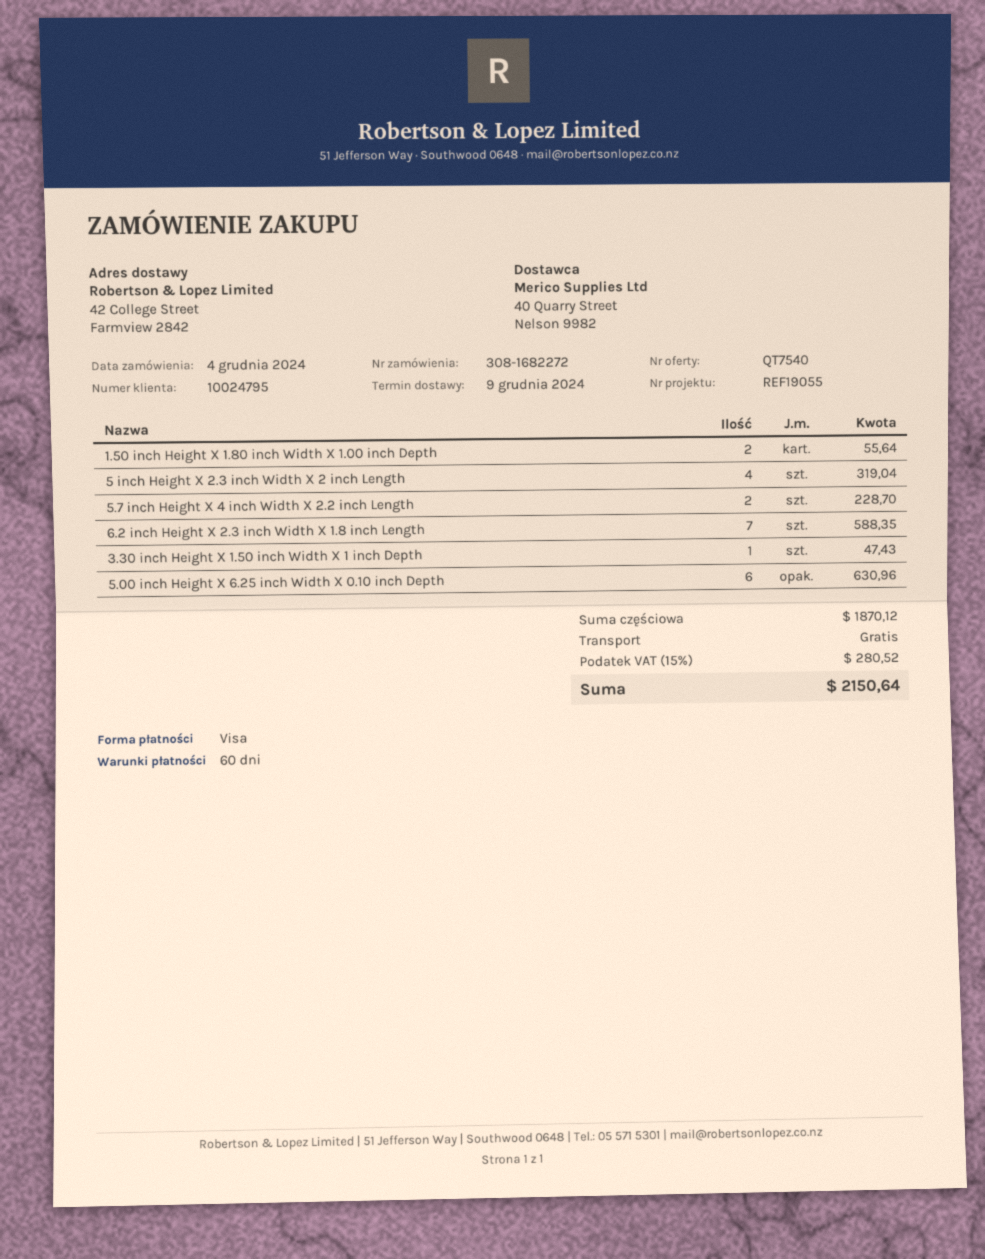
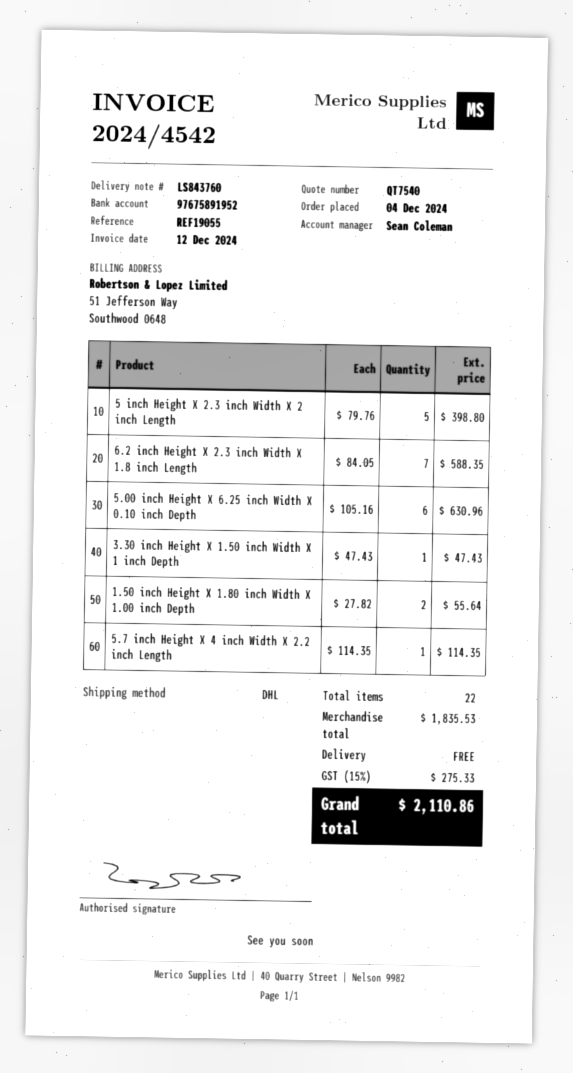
5 inch Height X 2.3 inch Width X 2 inch Length: 4 for 319.04 -> 5 for 398.80
5.7 inch Height X 4 inch Width X 2.2 inch Length: 2 for 228.70 -> 1 for 114.35
subtotal: 1870.12 -> 1835.53
tax: 15% = 280.52 -> 15% = 275.33
total: 2150.64 -> 2110.86

